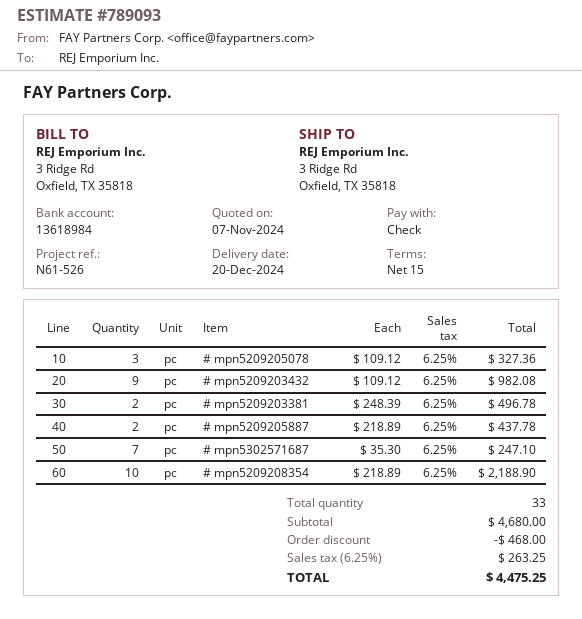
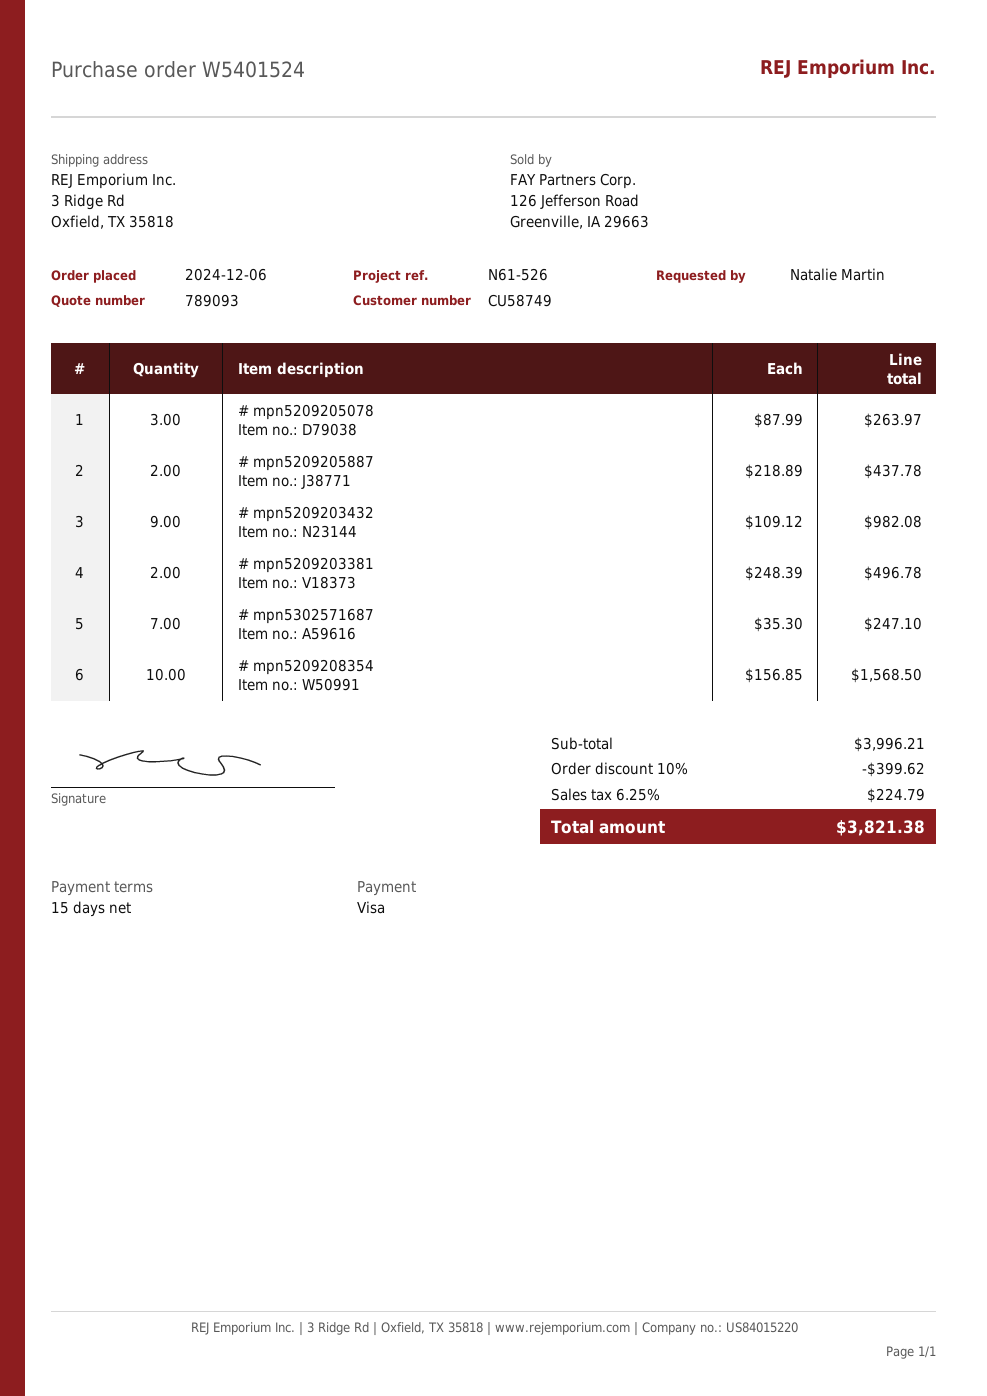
payment method: cheque -> Visa
# mpn5209205078: 3 x 109.12 = 327.36 -> 3 x 87.99 = 263.97
# mpn5209208354: 10 x 218.89 = 2188.90 -> 10 x 156.85 = 1568.50
subtotal: 4680.00 -> 3996.21
discount: 468.00 -> 399.62
tax: 6.25% = 263.25 -> 6.25% = 224.79
total: 4475.25 -> 3821.38

